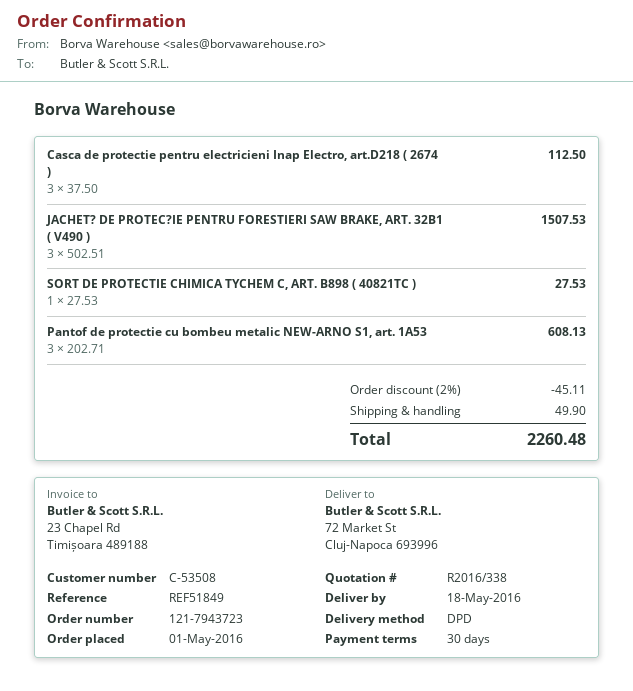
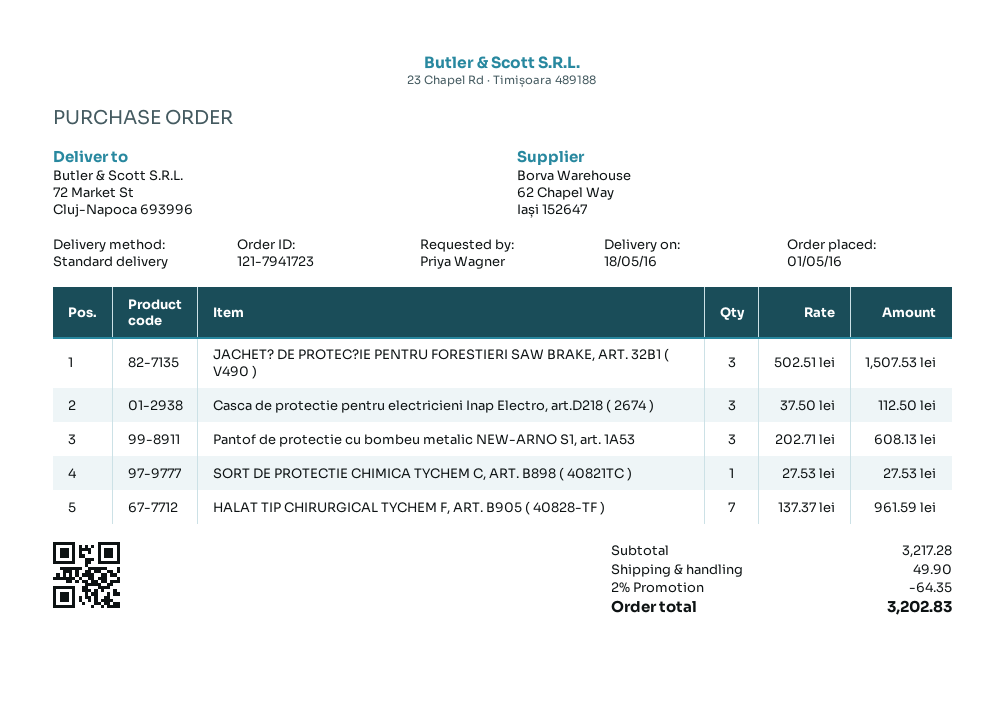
order number: 121-7943723 -> 121-7941723
shipping method: DPD -> standard
HALAT TIP CHIRURGICAL TYCHEM F, ART. B905 ( 40828-TF ): none -> 7 x 137.37 = 961.59
discount: 2% = 45.11 -> 2% = 64.35
total: 2260.48 -> 3202.83

